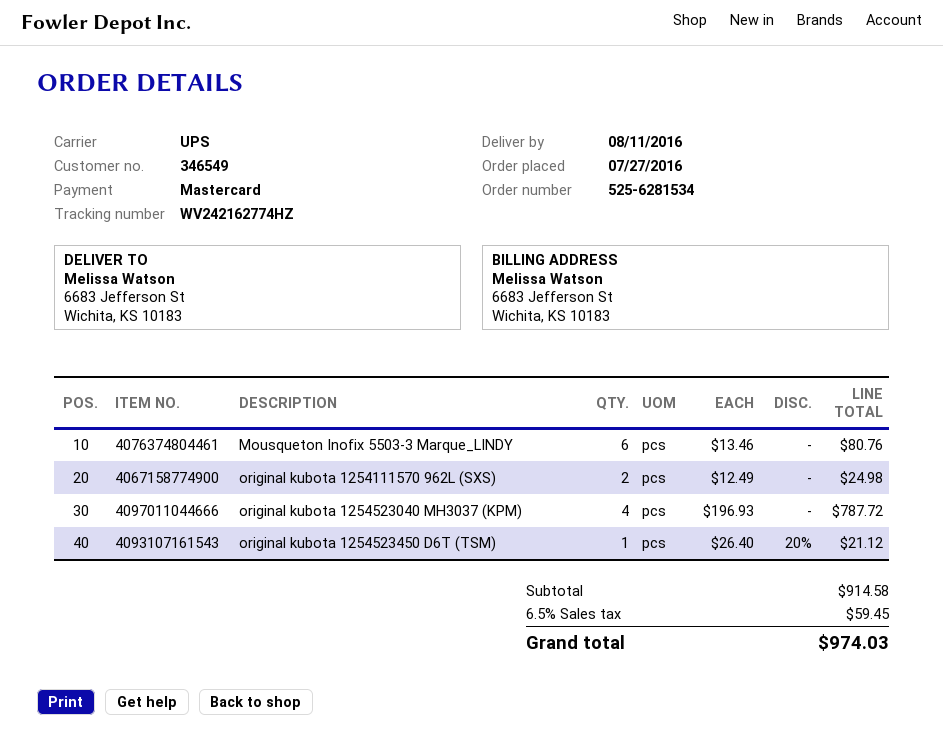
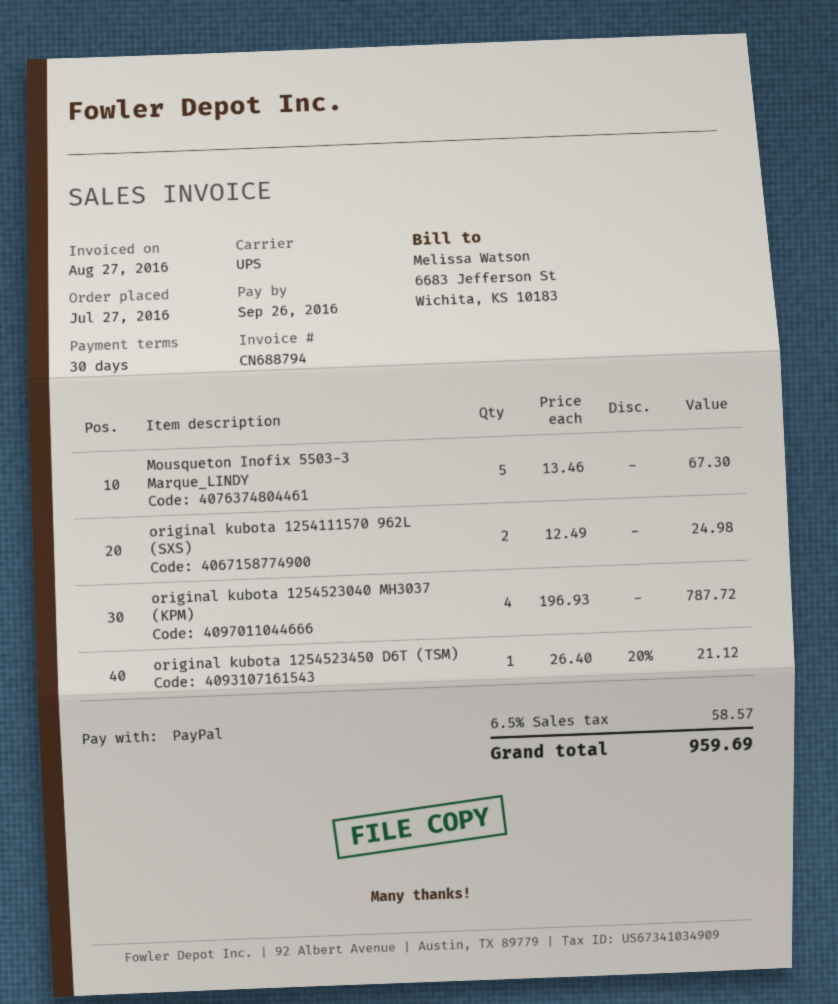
payment method: Mastercard -> PayPal
Mousqueton Inofix 5503-3 Marque_LINDY: 6 x 13.46 = 80.76 -> 5 x 13.46 = 67.30
tax: 6.5% = 59.45 -> 6.5% = 58.57
total: 974.03 -> 959.69

